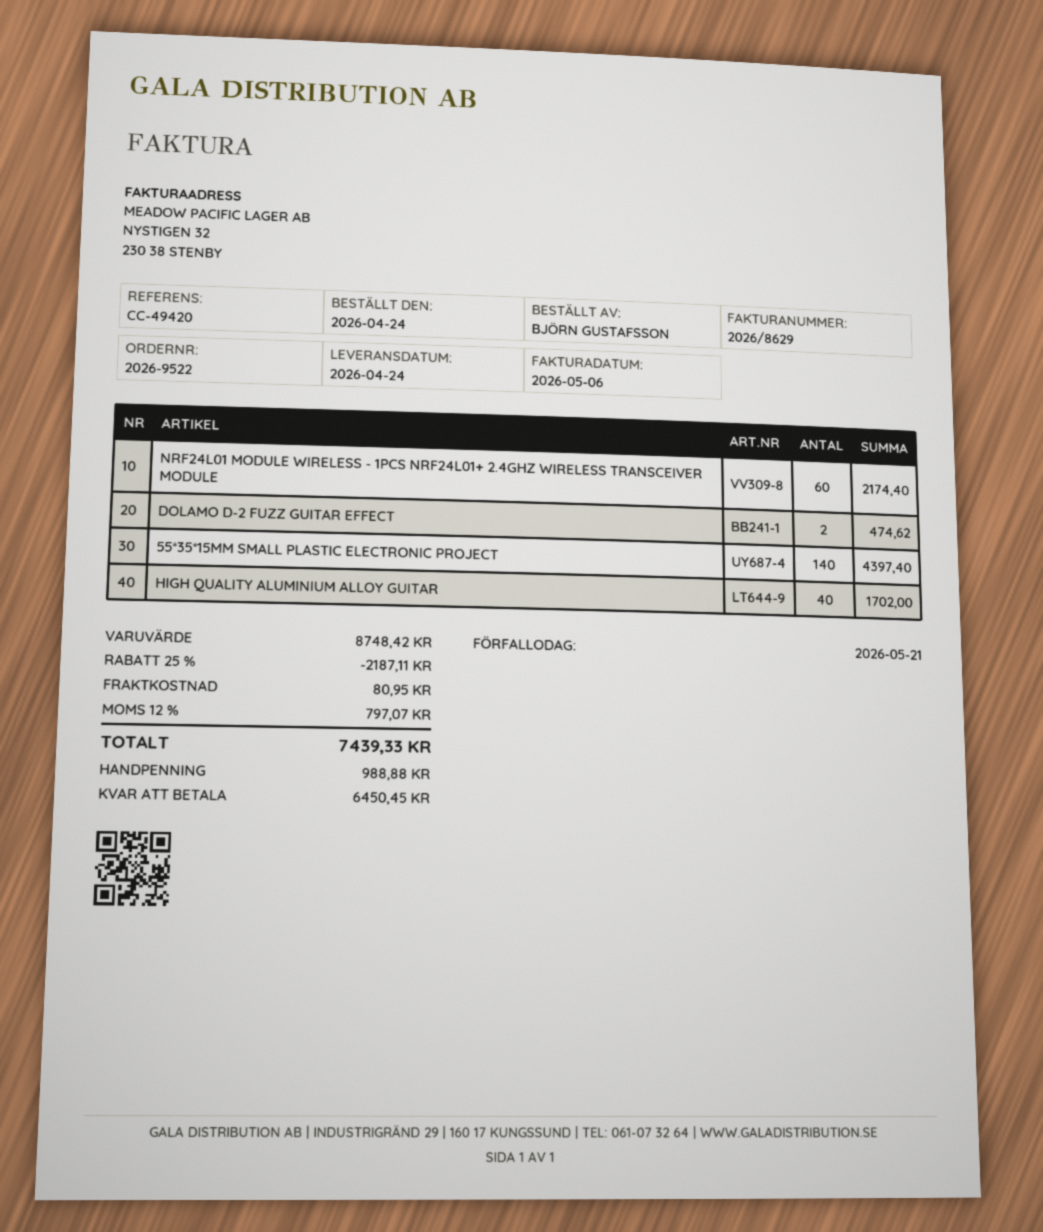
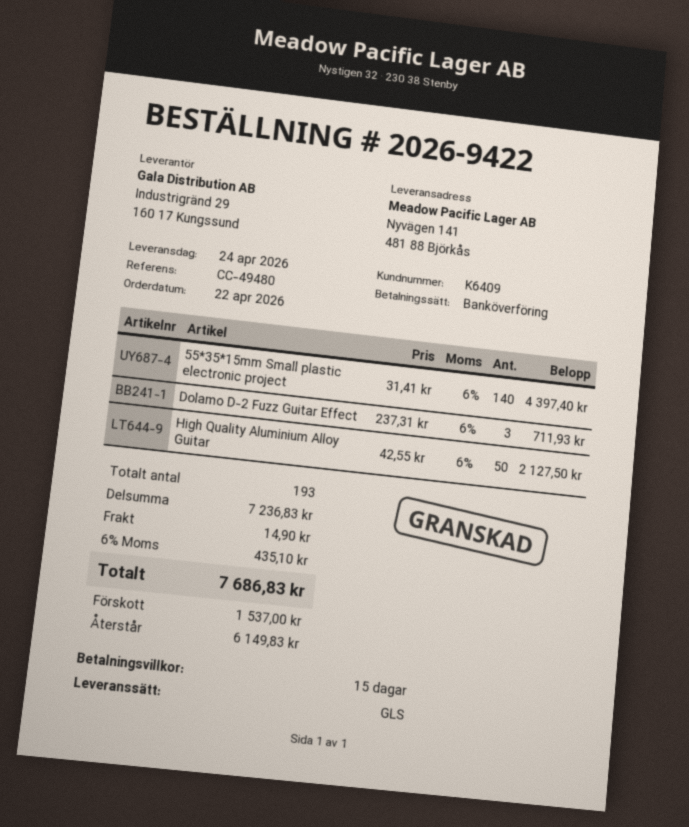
order number: 2026-9522 -> 2026-9422
order date: 2026-04-24 -> 2026-04-22
reference: CC-49420 -> CC-49480
NRF24L01 MODULE WIRELESS - 1PCS NRF24L01+ 2.4GHZ WIRELESS TRANSCEIVER MODULE: 60 for 2174.40 -> none
DOLAMO D-2 FUZZ GUITAR EFFECT: 2 for 474.62 -> 3 for 711.93
HIGH QUALITY ALUMINIUM ALLOY GUITAR: 40 for 1702.00 -> 50 for 2127.50
subtotal: 8748.42 -> 7236.83
discount: 25% = 2187.11 -> none
shipping: 80.95 -> 14.90
tax: 12% = 797.07 -> 6% = 435.10
total: 7439.33 -> 7686.83
deposit: 988.88 -> 1537.00
balance: 6450.45 -> 6149.83

